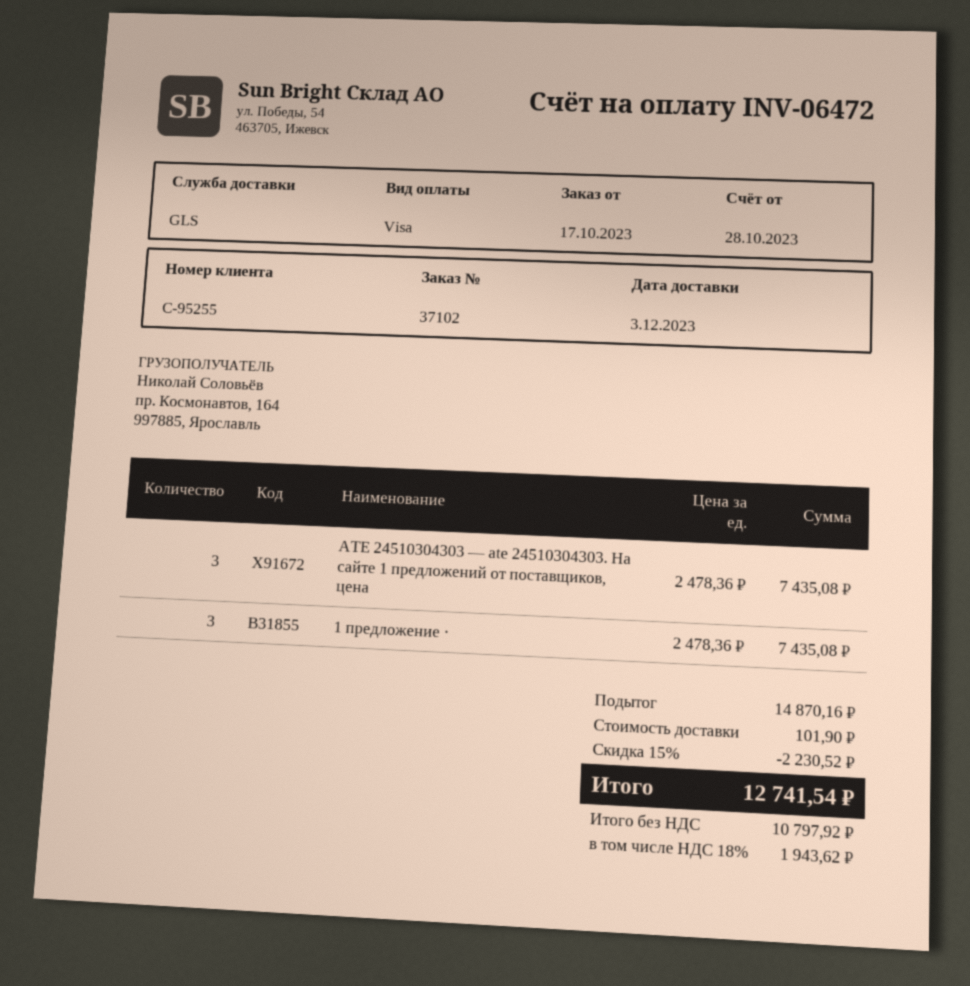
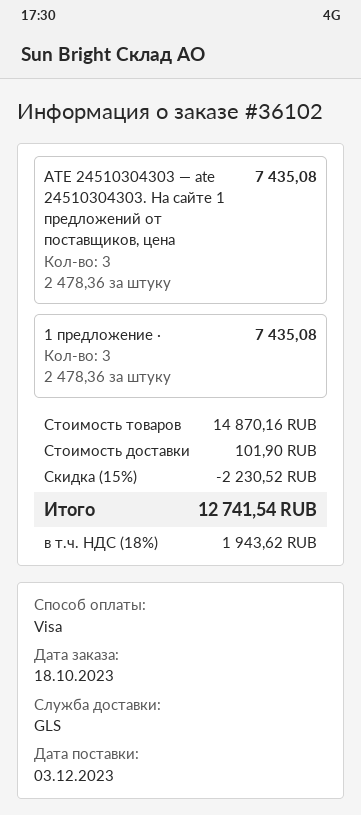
order number: 37102 -> 36102
order date: 2023-10-17 -> 2023-10-18

